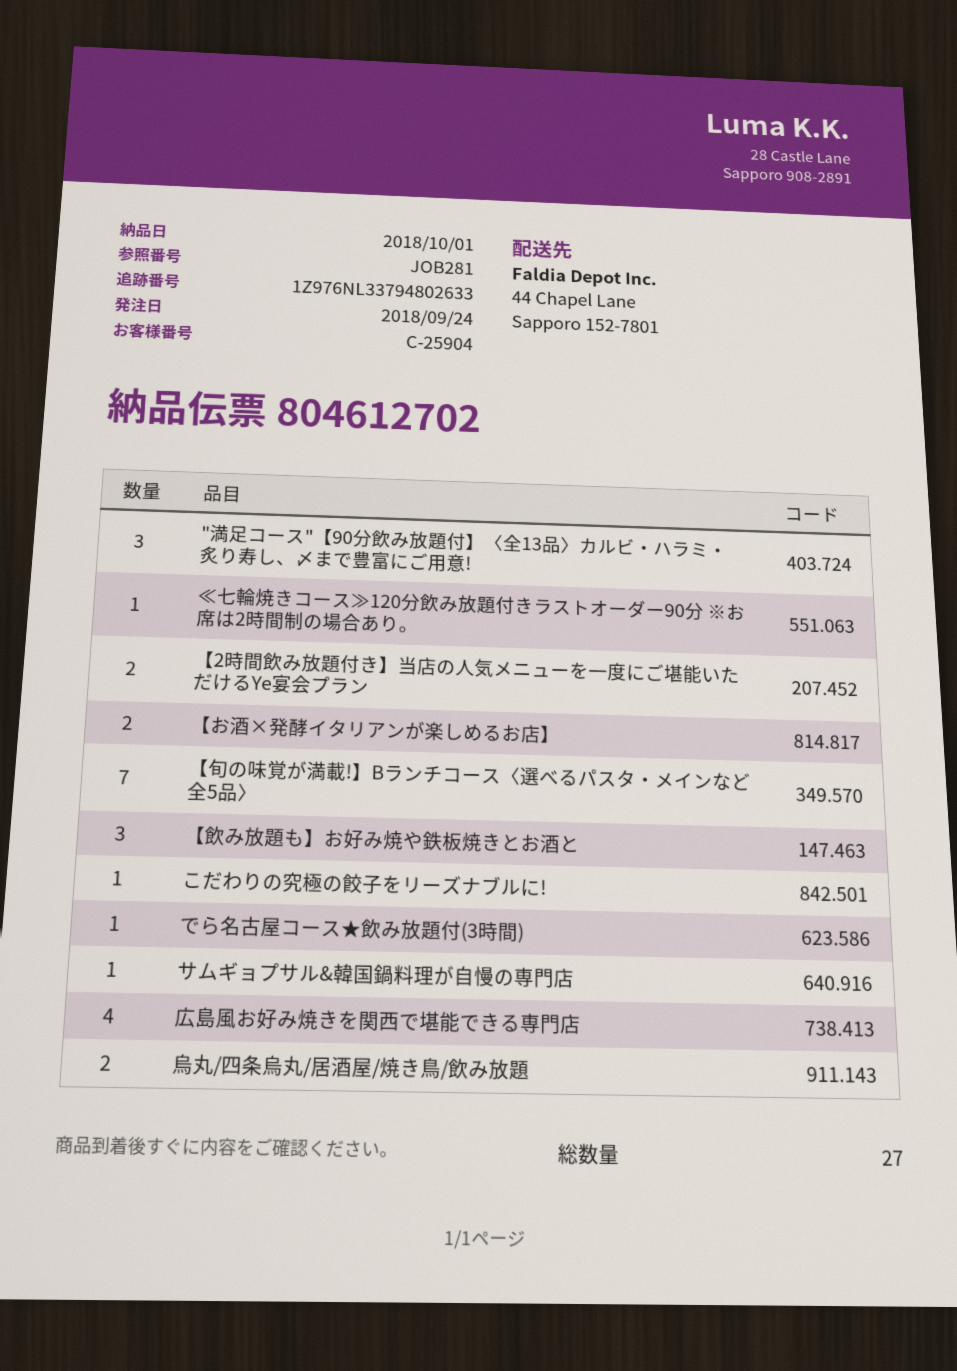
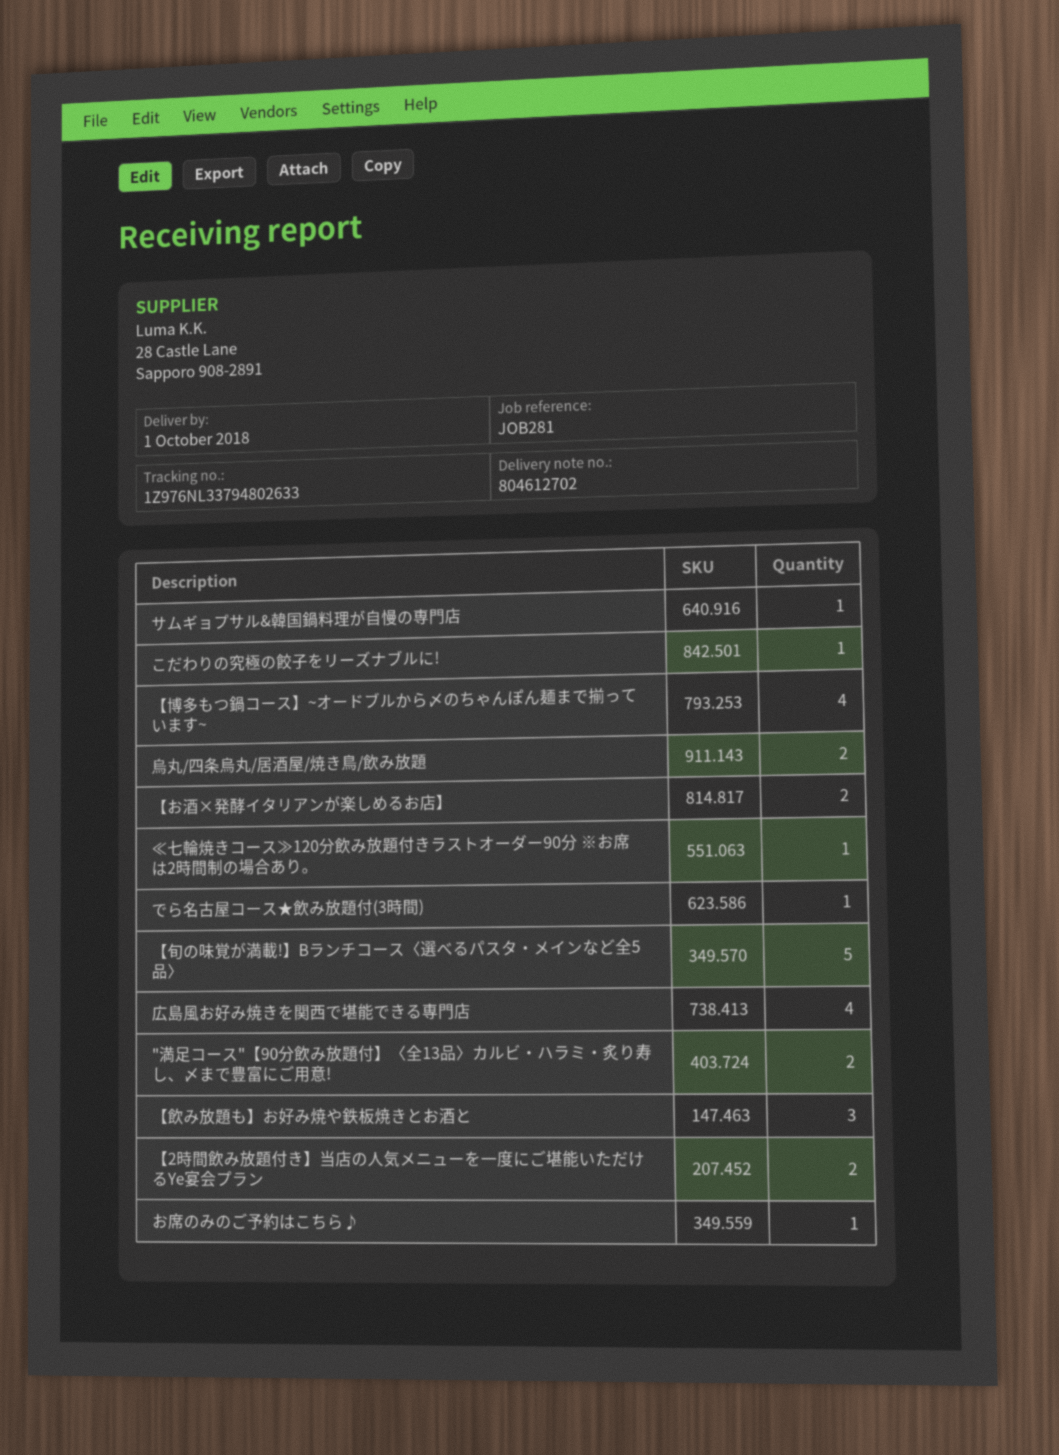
"満足コース"【90分飲み放題付】〈全13品〉カルビ・ハラミ・炙り寿し、〆まで豊富にご用意!: 3 -> 2
【旬の味覚が満載!】Bランチコース〈選べるパスタ・メインなど全5品〉: 7 -> 5
【博多もつ鍋コース】~オードブルから〆のちゃんぽん麺まで揃っています~: none -> 4
お席のみのご予約はこちら♪: none -> 1

